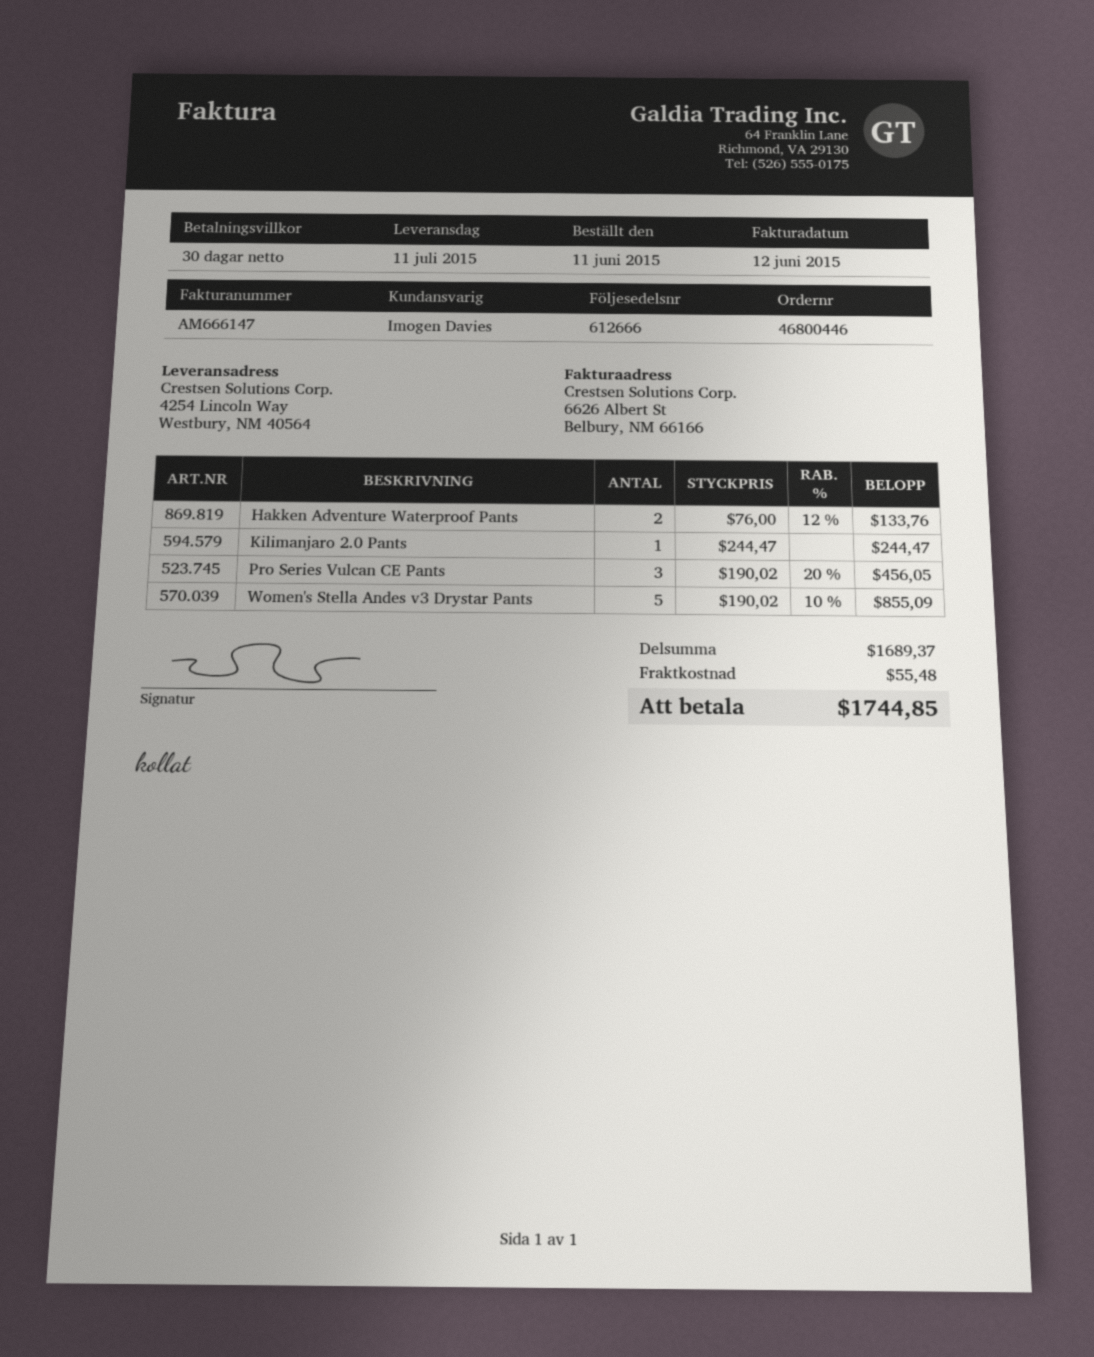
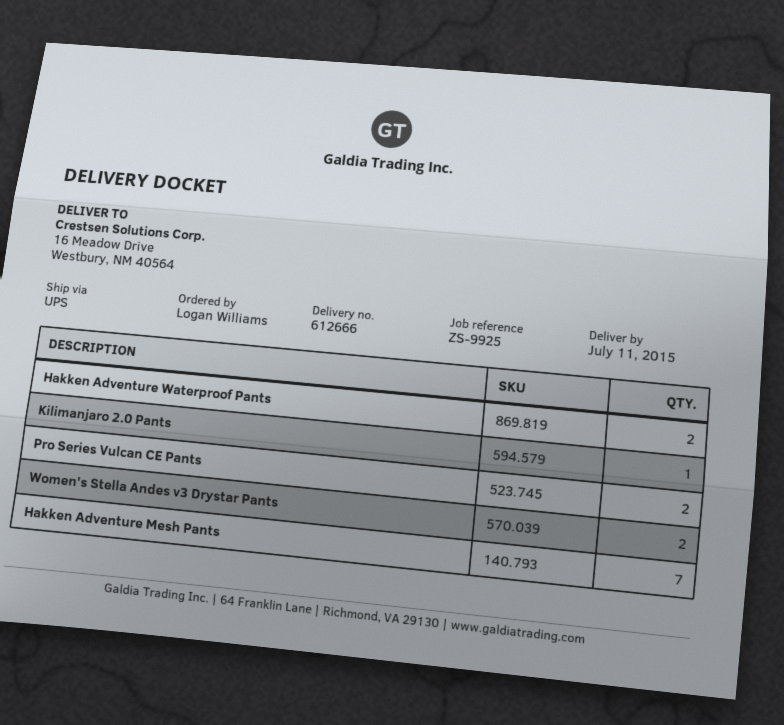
ship to: 4254 Lincoln Way, Westbury, NM 40564 -> 16 Meadow Drive, Westbury, NM 40564
Pro Series Vulcan CE Pants: 3 -> 2
Women's Stella Andes v3 Drystar Pants: 5 -> 2
Hakken Adventure Mesh Pants: none -> 7

